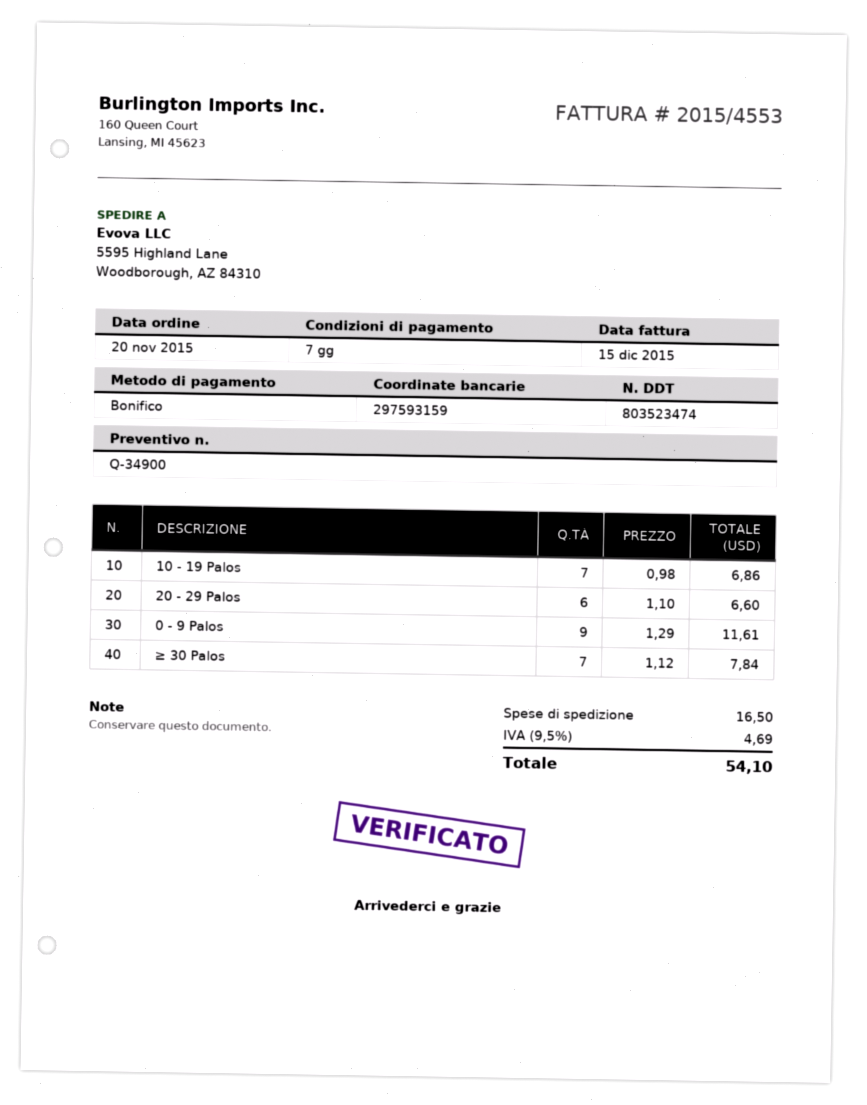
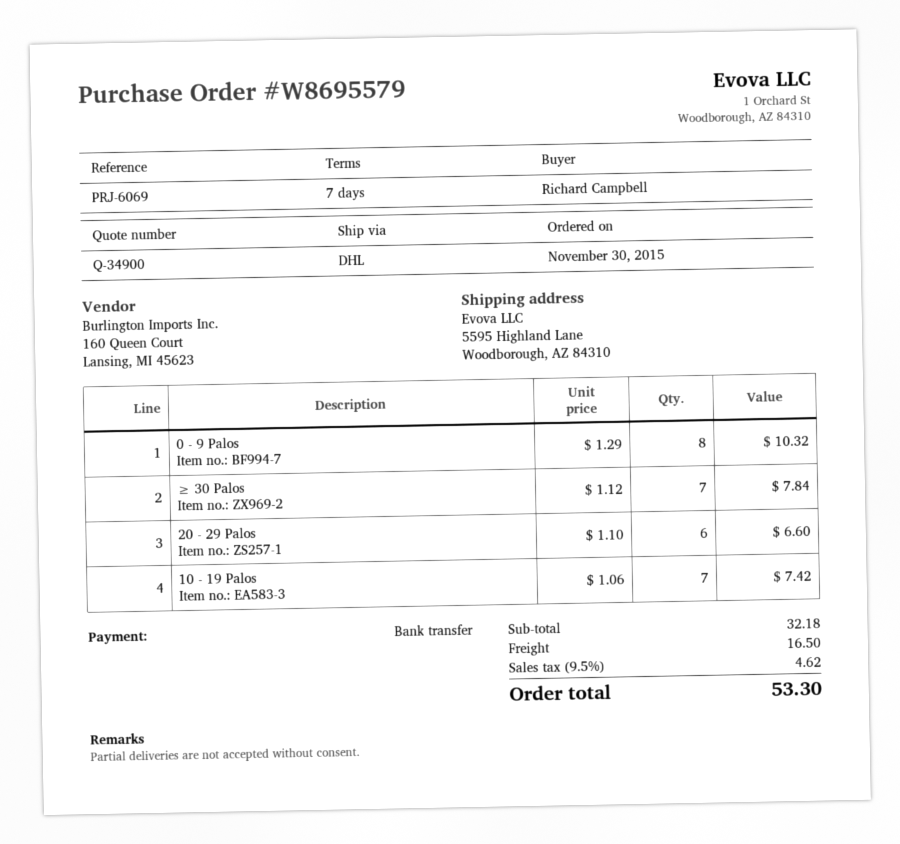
order date: 2015-11-20 -> 2015-11-30
10 - 19 Palos: 7 x 0.98 = 6.86 -> 7 x 1.06 = 7.42
0 - 9 Palos: 9 x 1.29 = 11.61 -> 8 x 1.29 = 10.32
tax: 9.5% = 4.69 -> 9.5% = 4.62
total: 54.10 -> 53.30

